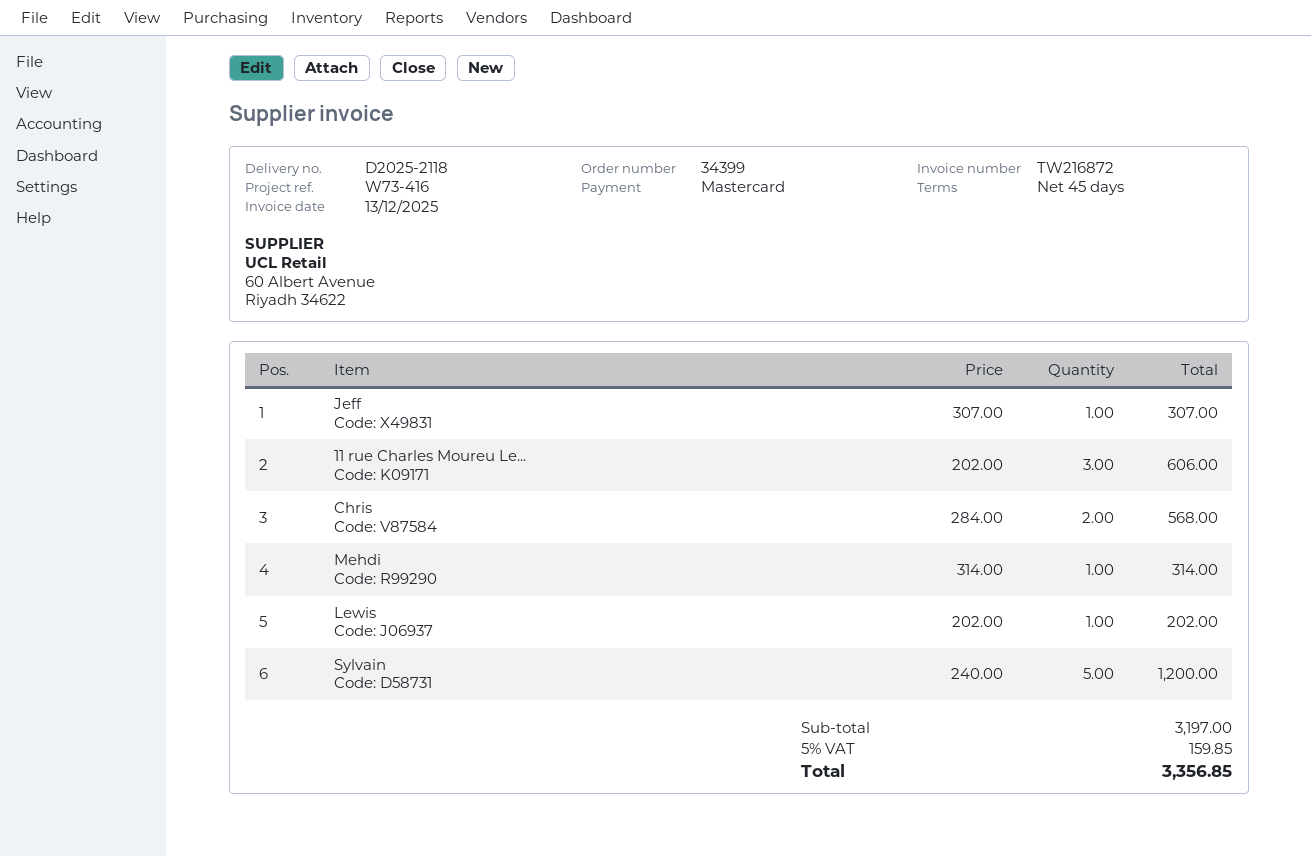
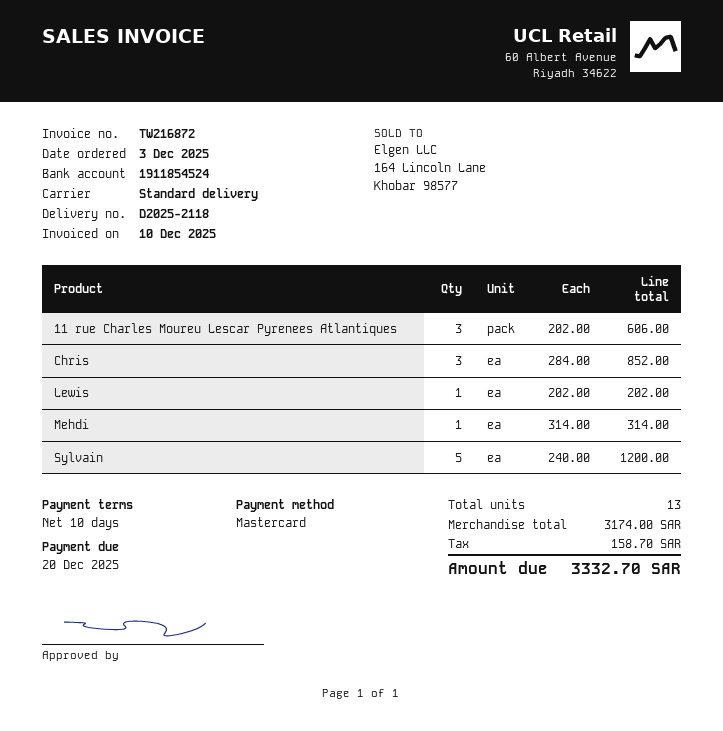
invoice date: 2025-12-13 -> 2025-12-10
payment terms: 45 days -> 10 days
Jeff: 1 x 307.00 = 307.00 -> none
Chris: 2 x 284.00 = 568.00 -> 3 x 284.00 = 852.00
subtotal: 3197.00 -> 3174.00
tax: 159.85 -> 158.70
total: 3356.85 -> 3332.70

